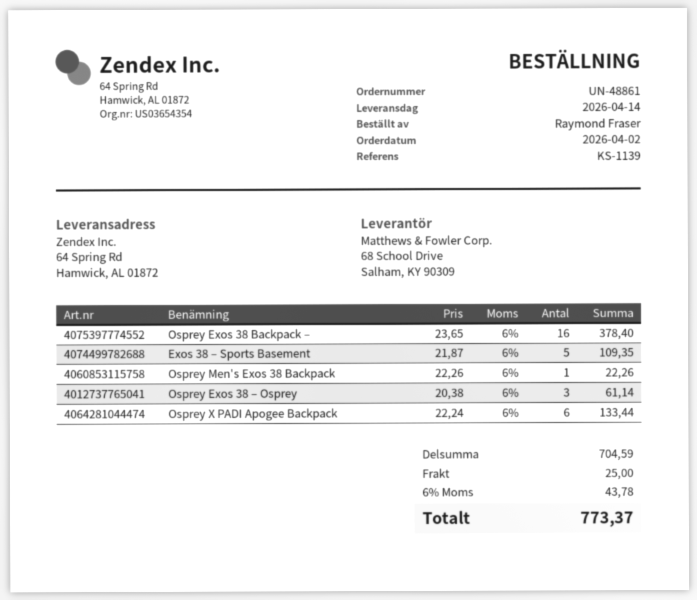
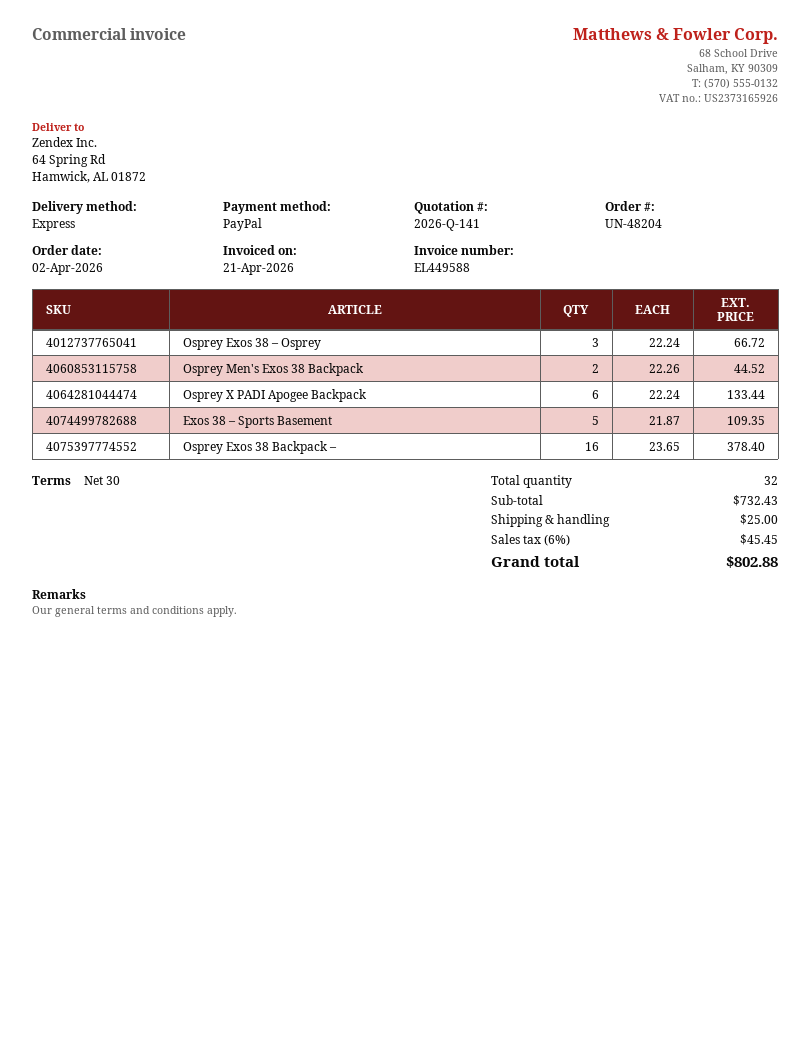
order number: UN-48861 -> UN-48204
Osprey Men's Exos 38 Backpack: 1 x 22.26 = 22.26 -> 2 x 22.26 = 44.52
Osprey Exos 38 – Osprey: 3 x 20.38 = 61.14 -> 3 x 22.24 = 66.72
subtotal: 704.59 -> 732.43
tax: 6% = 43.78 -> 6% = 45.45
total: 773.37 -> 802.88

